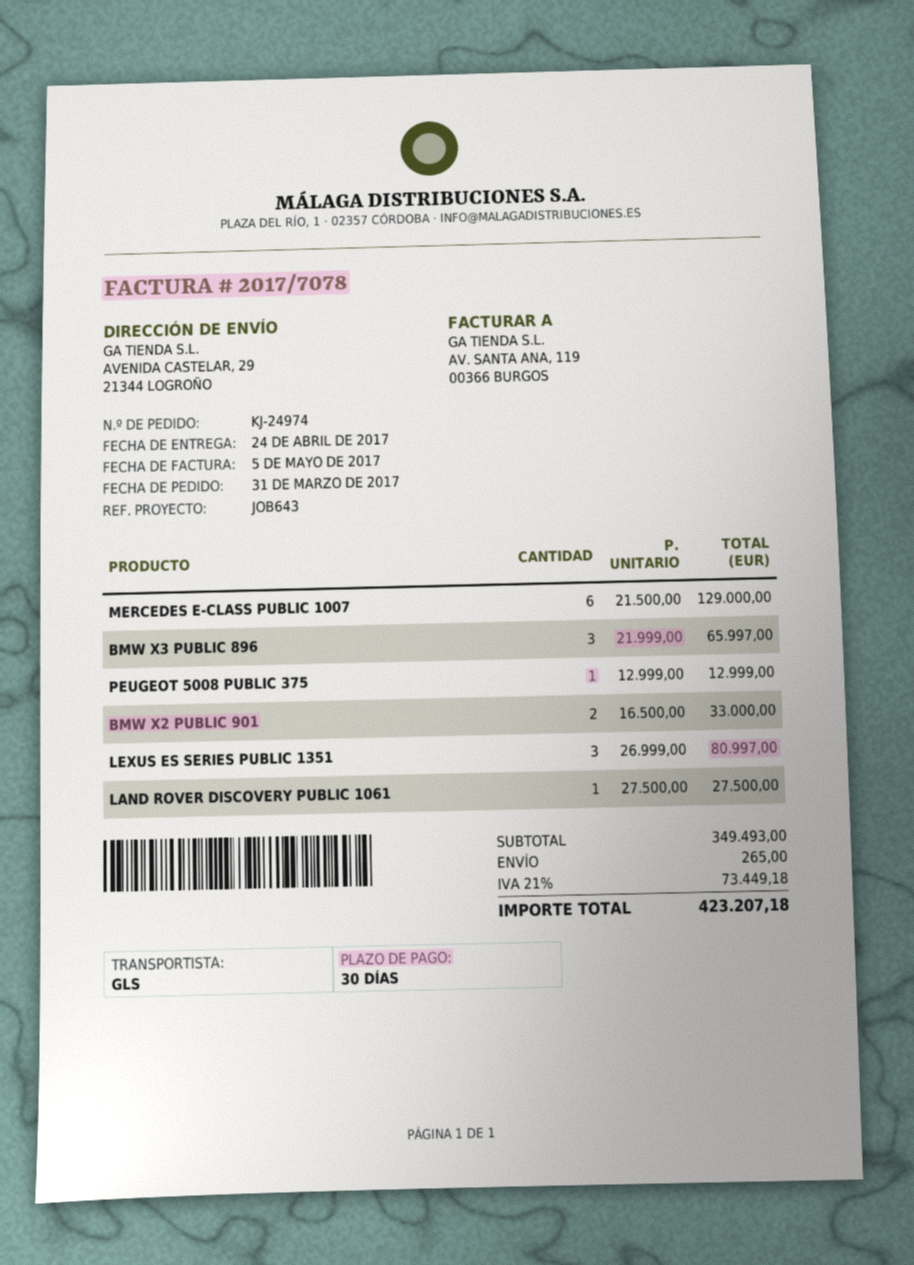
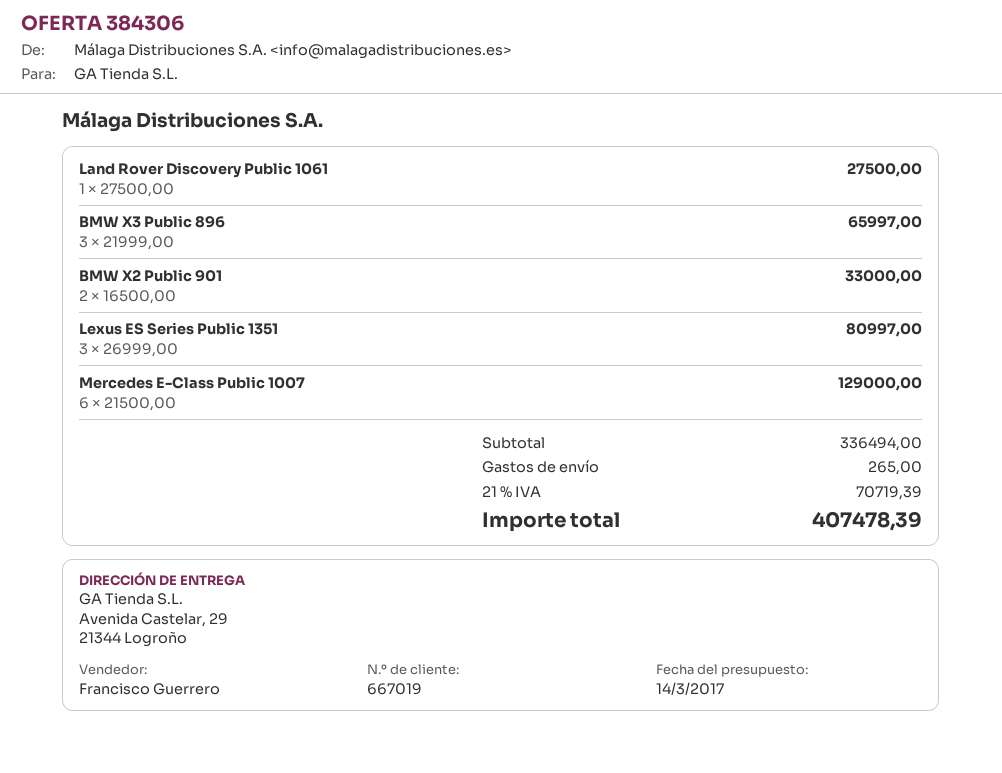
PEUGEOT 5008 PUBLIC 375: 1 x 12999.00 = 12999.00 -> none
subtotal: 349493.00 -> 336494.00
tax: 21% = 73449.18 -> 21% = 70719.39
total: 423207.18 -> 407478.39

